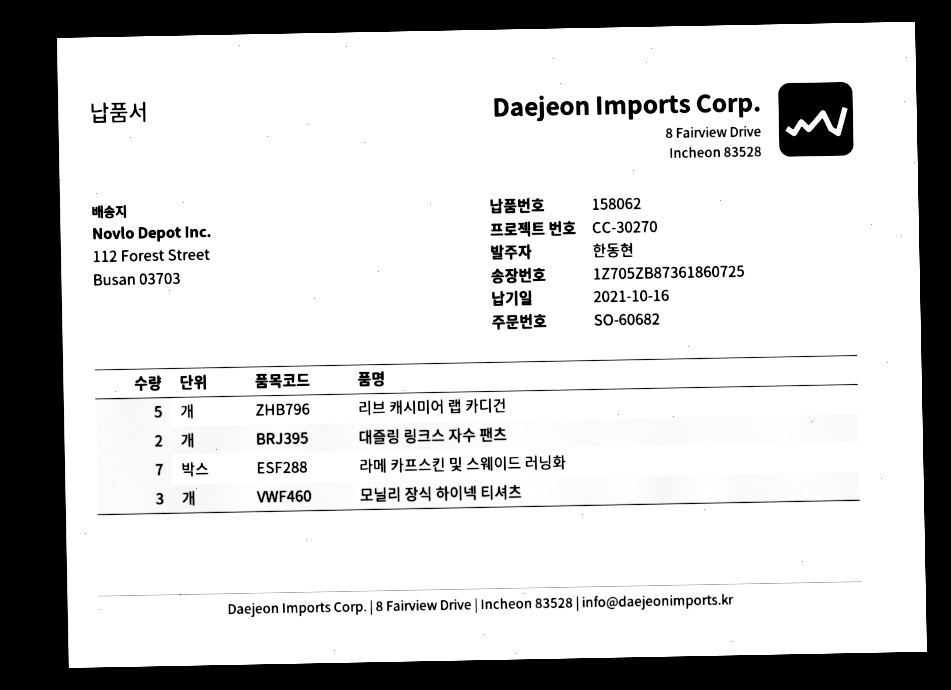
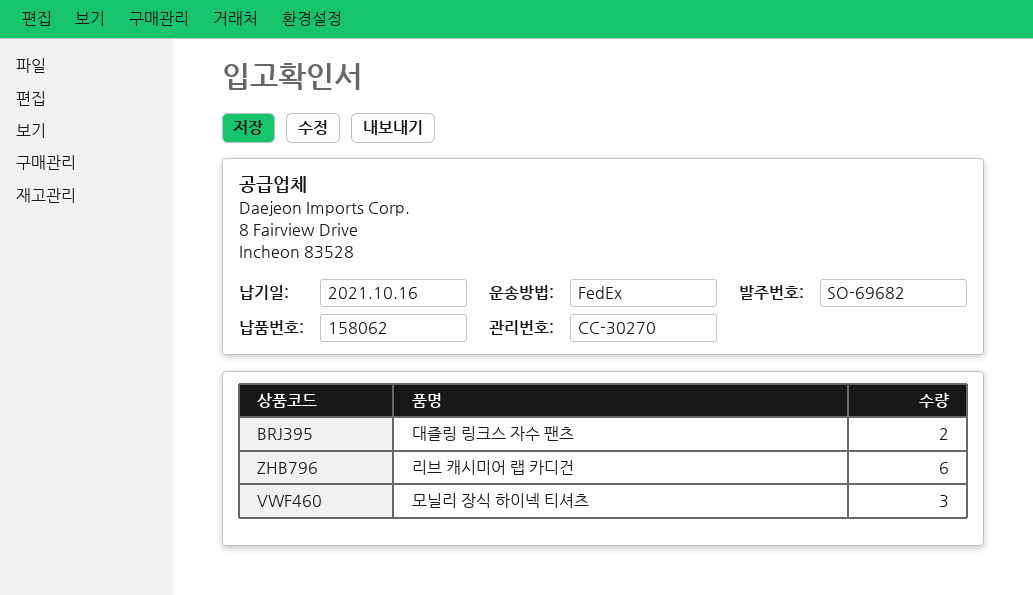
order number: SO-60682 -> SO-69682
리브 캐시미어 랩 카디건: 5 -> 6
라메 카프스킨 및 스웨이드 러닝화: 7 -> none

